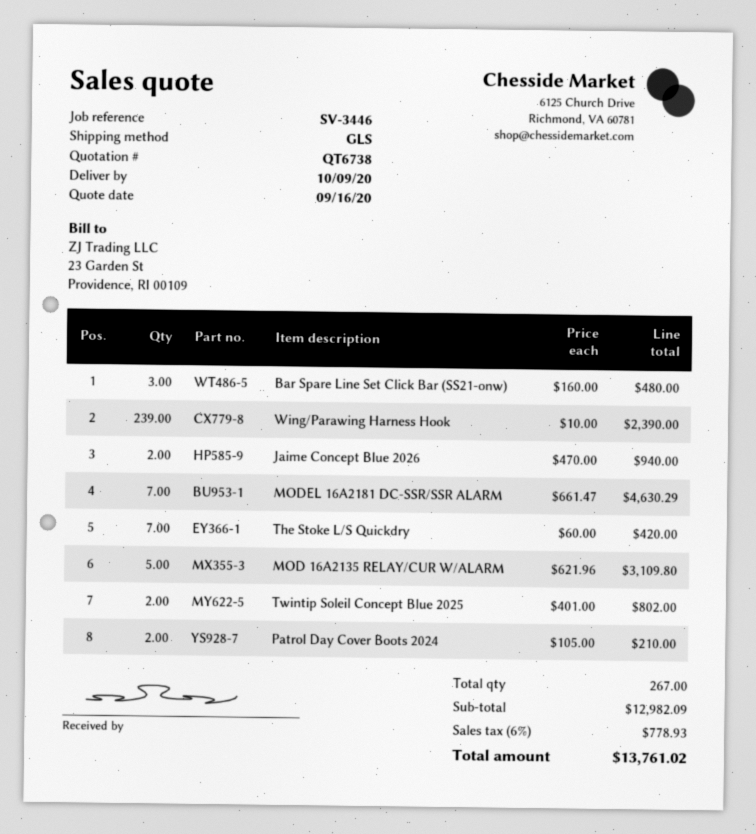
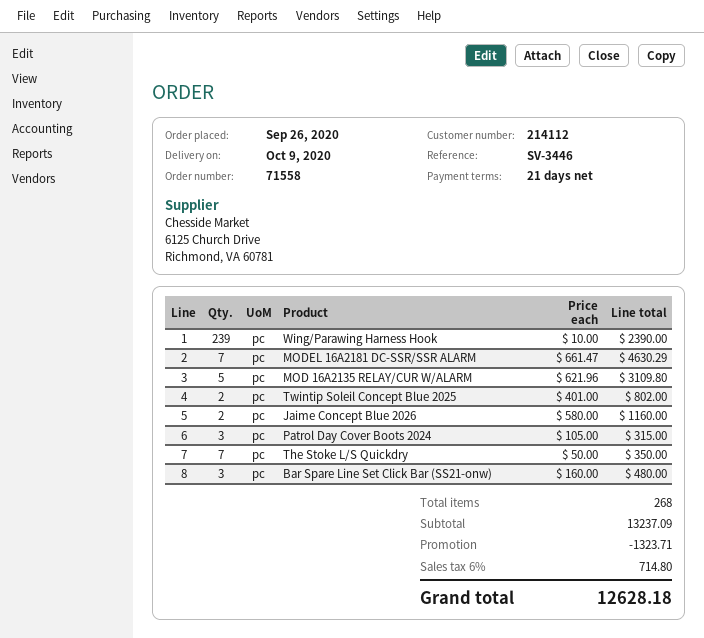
Jaime Concept Blue 2026: 2 x 470.00 = 940.00 -> 2 x 580.00 = 1160.00
The Stoke L/S Quickdry: 7 x 60.00 = 420.00 -> 7 x 50.00 = 350.00
Patrol Day Cover Boots 2024: 2 x 105.00 = 210.00 -> 3 x 105.00 = 315.00
total quantity: 267 -> 268
subtotal: 12982.09 -> 13237.09
discount: none -> 1323.71
tax: 6% = 778.93 -> 6% = 714.80
total: 13761.02 -> 12628.18

